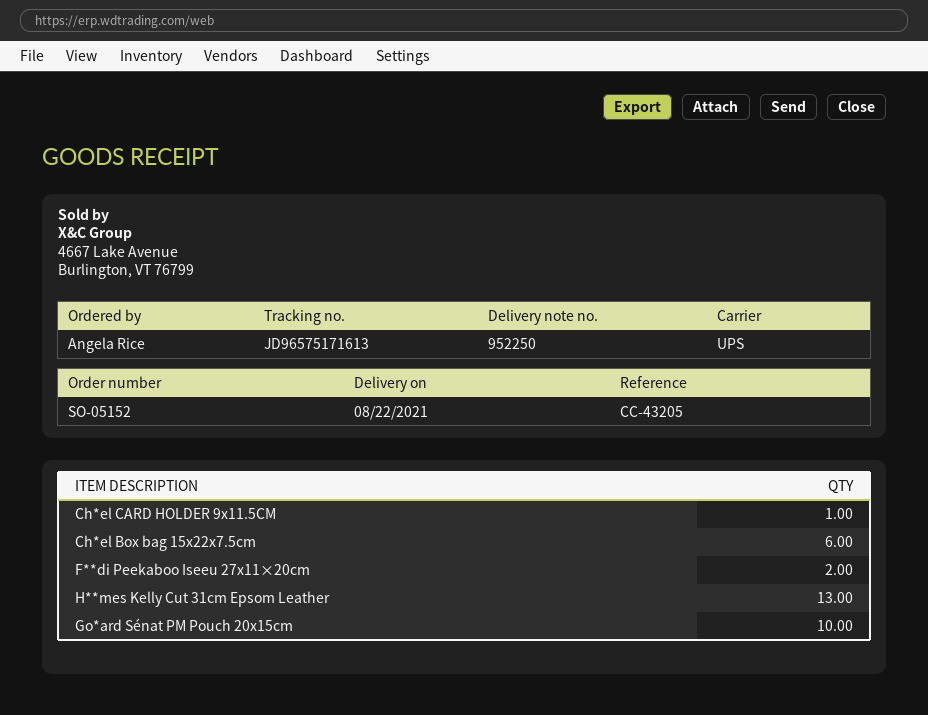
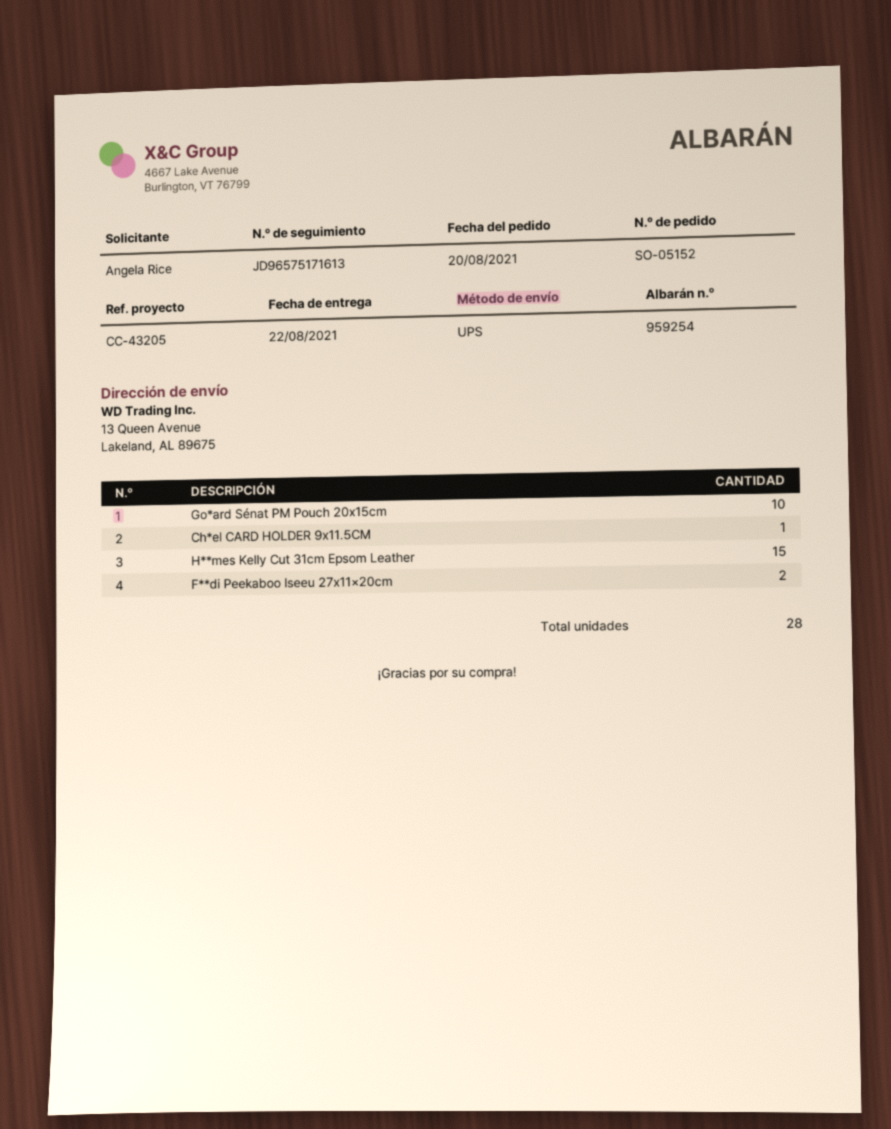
delivery note number: 952250 -> 959254
Ch*el Box bag 15x22x7.5cm: 6 -> none
H**mes Kelly Cut 31cm Epsom Leather: 13 -> 15

